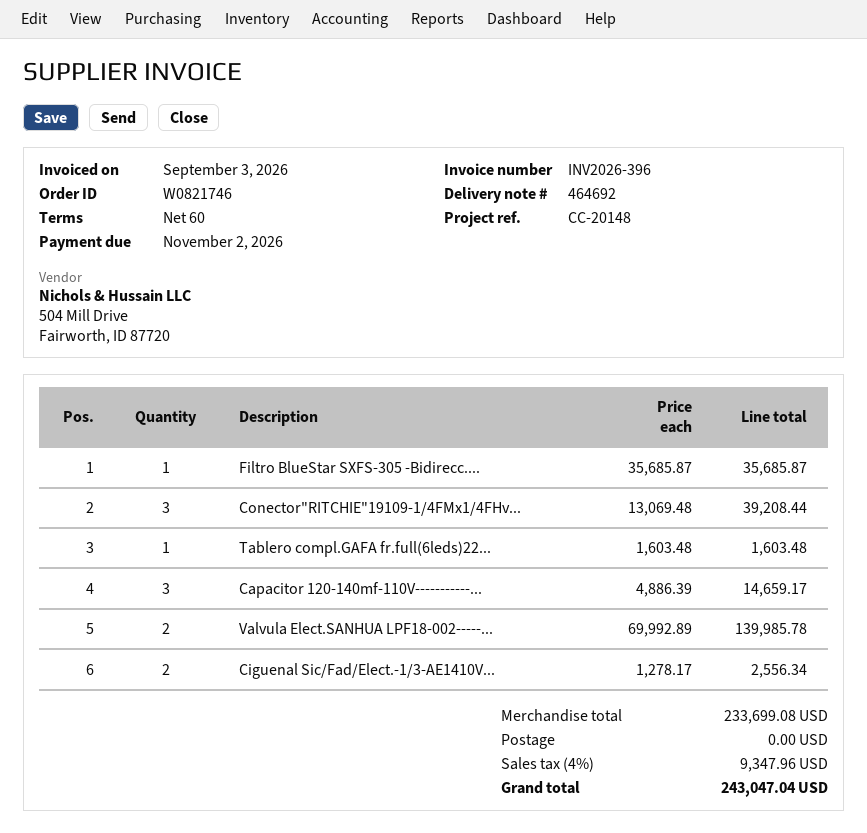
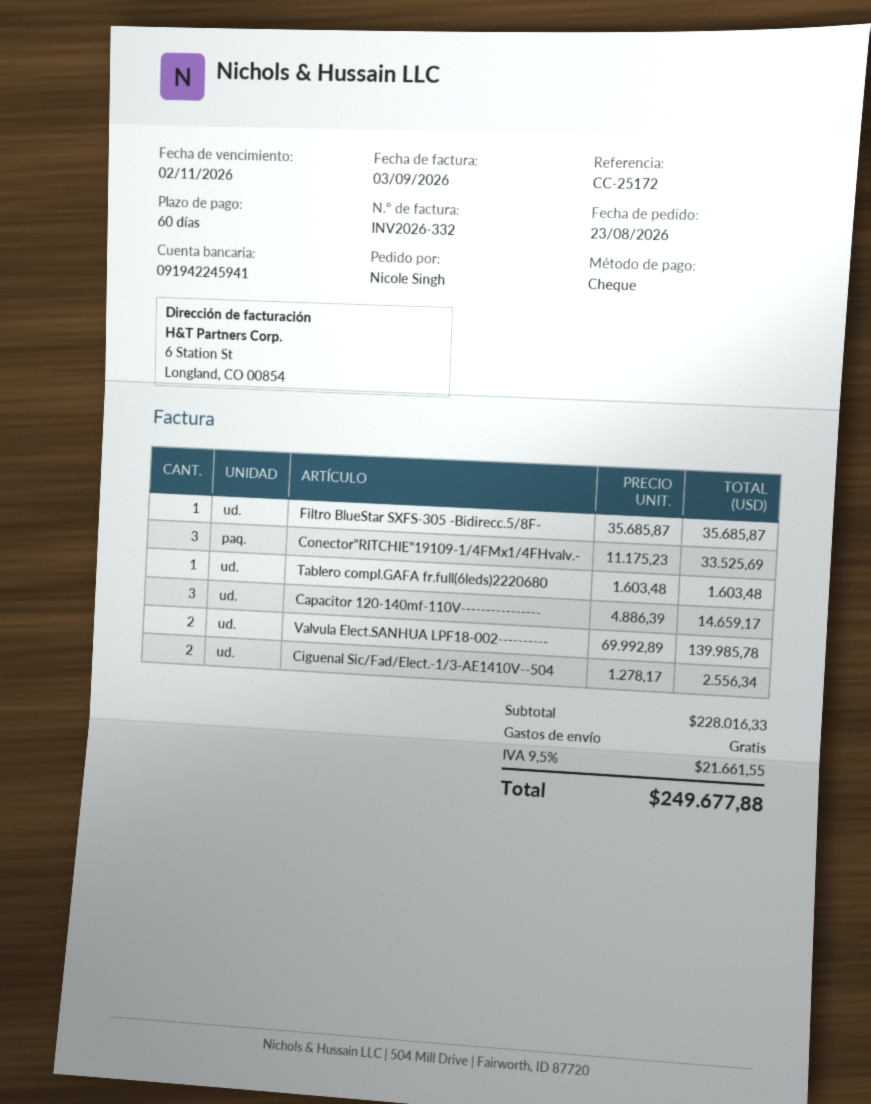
invoice number: INV2026-396 -> INV2026-332
reference: CC-20148 -> CC-25172
Conector"RITCHIE"19109-1/4FMx1/4FHv...: 3 x 13069.48 = 39208.44 -> 3 x 11175.23 = 33525.69
subtotal: 233699.08 -> 228016.33
tax: 4% = 9347.96 -> 9.5% = 21661.55
total: 243047.04 -> 249677.88

